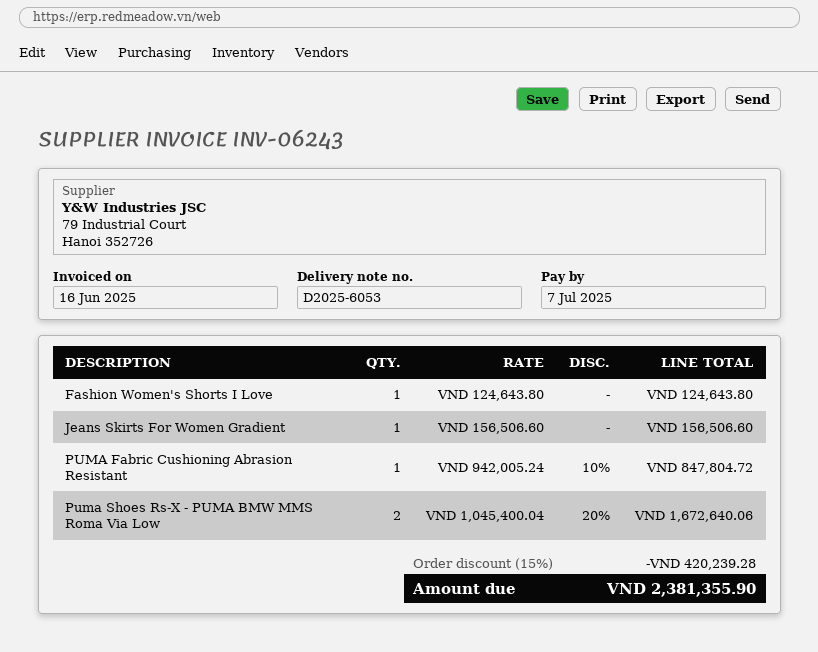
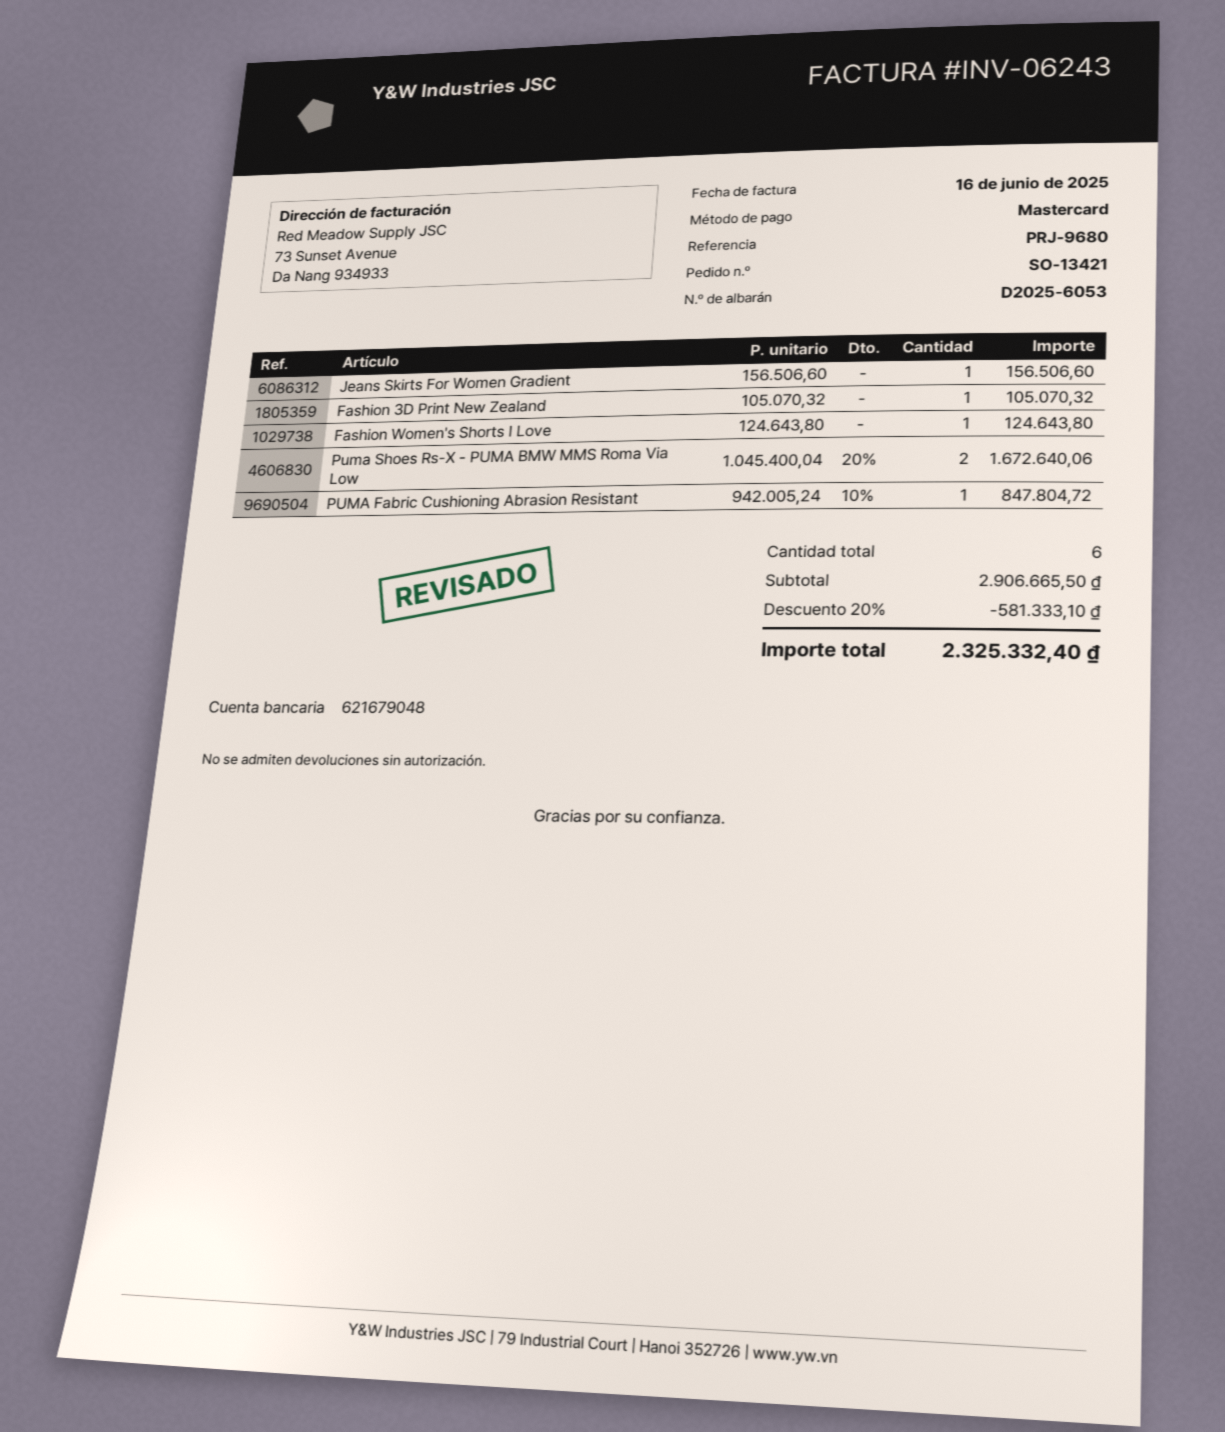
Fashion 3D Print New Zealand: none -> 1 x 105070.32 = 105070.32
discount: 15% = 420239.28 -> 20% = 581333.10
total: 2381355.90 -> 2325332.40

